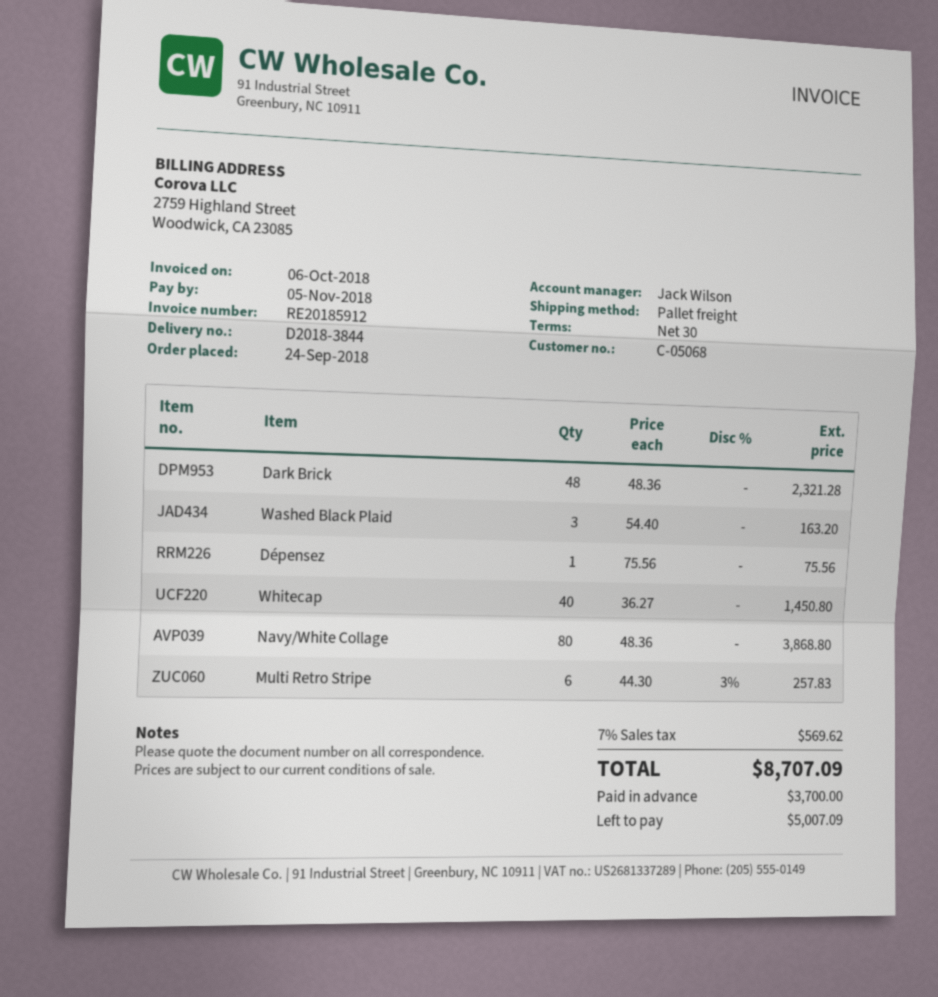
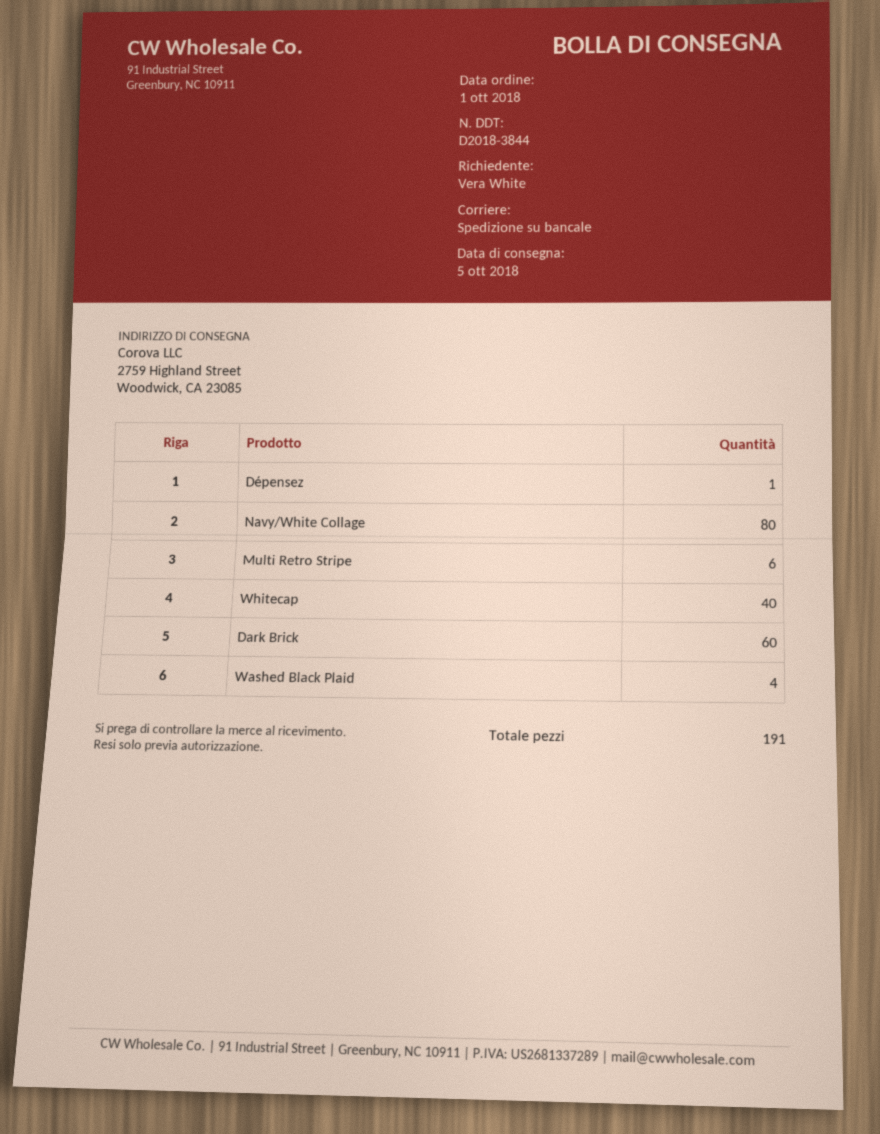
order date: 2018-09-24 -> 2018-10-01
Dark Brick: 48 -> 60
Washed Black Plaid: 3 -> 4

